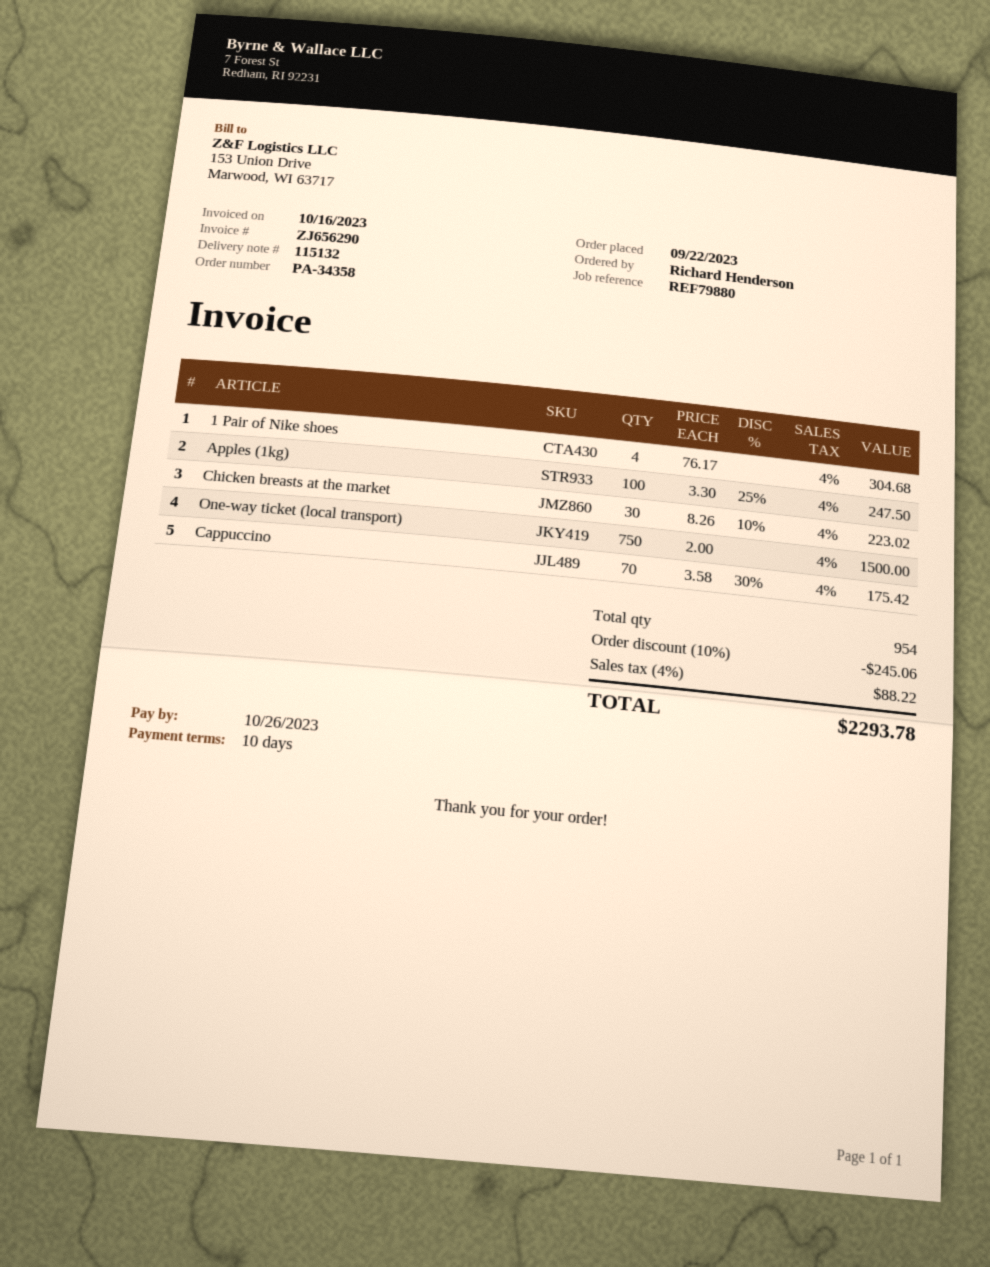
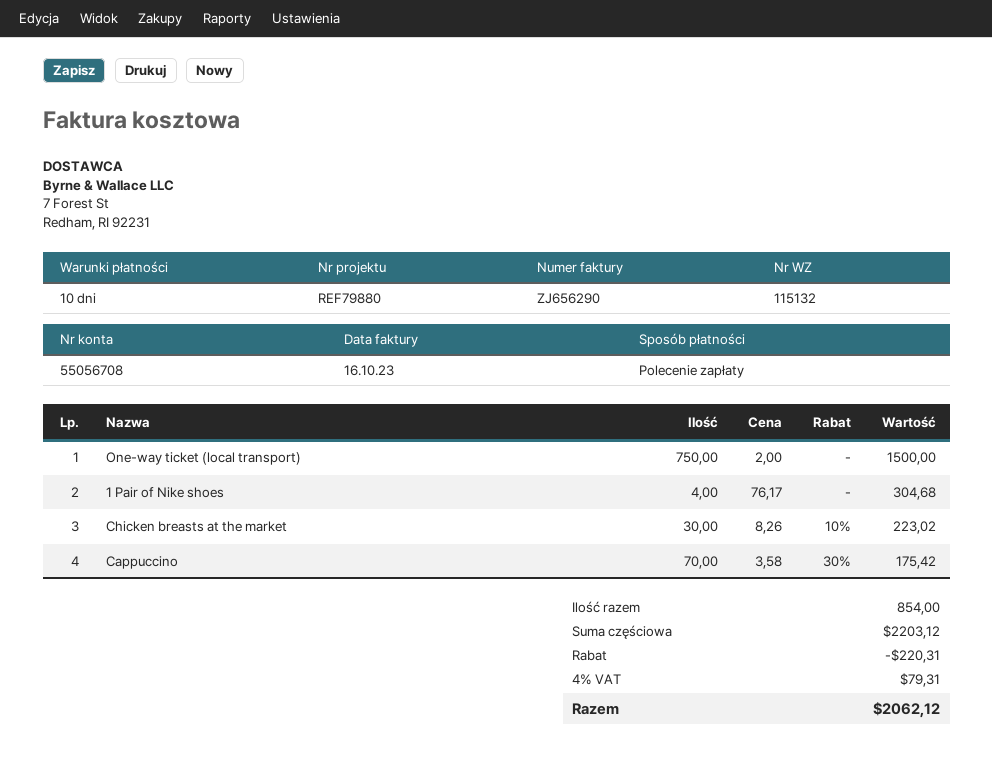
Apples (1kg): 100 x 3.30 - 25% = 247.50 -> none
total quantity: 954 -> 854
discount: 245.06 -> 220.31
tax: 4% = 88.22 -> 4% = 79.31
total: 2293.78 -> 2062.12

